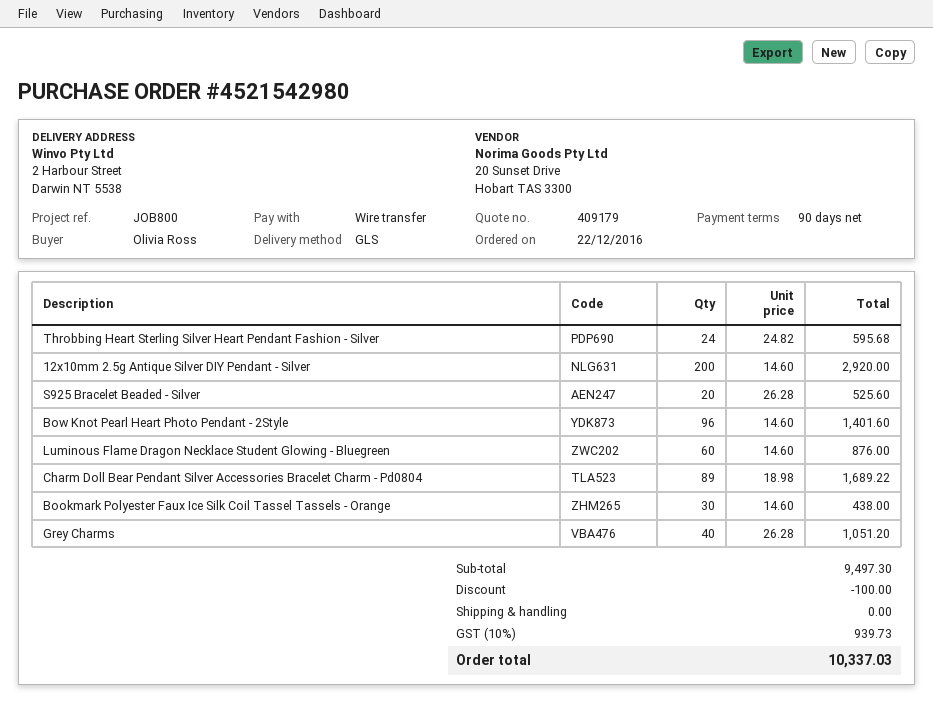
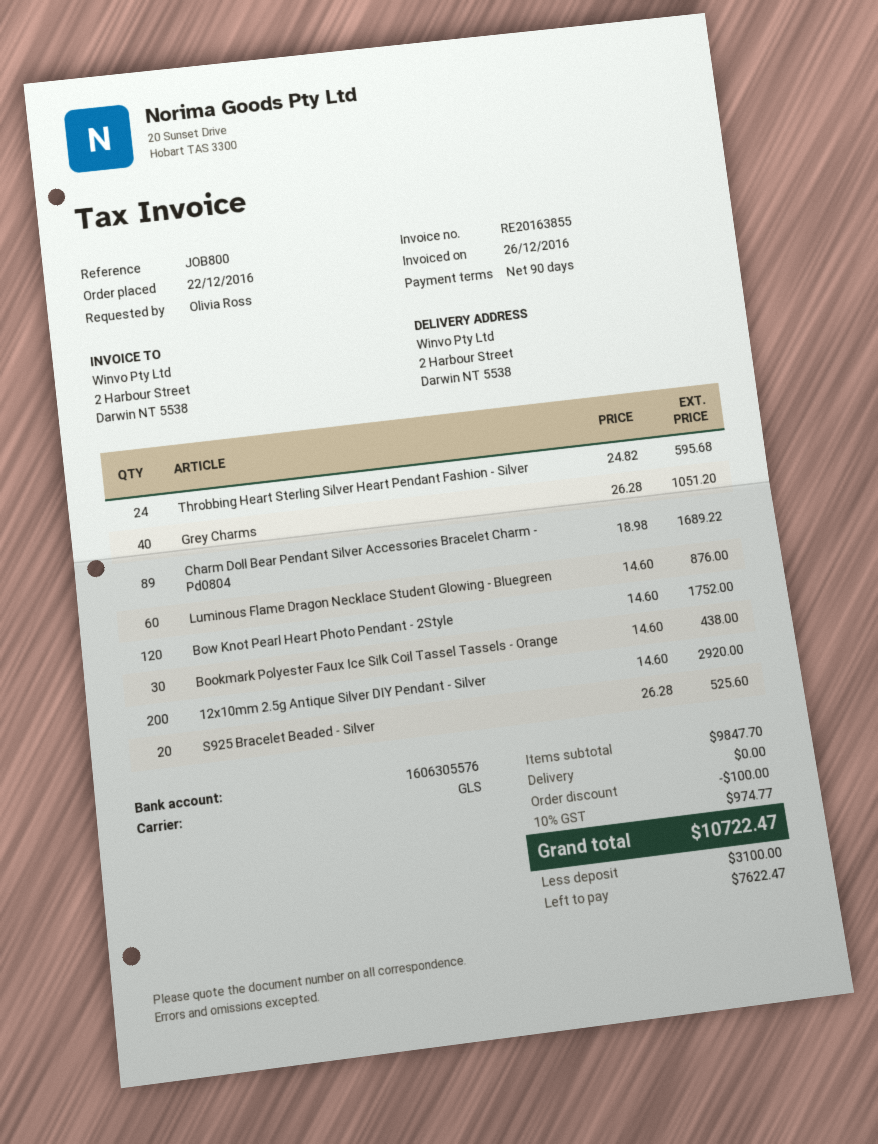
Bow Knot Pearl Heart Photo Pendant - 2Style: 96 x 14.60 = 1401.60 -> 120 x 14.60 = 1752.00
subtotal: 9497.30 -> 9847.70
tax: 10% = 939.73 -> 10% = 974.77
total: 10337.03 -> 10722.47

